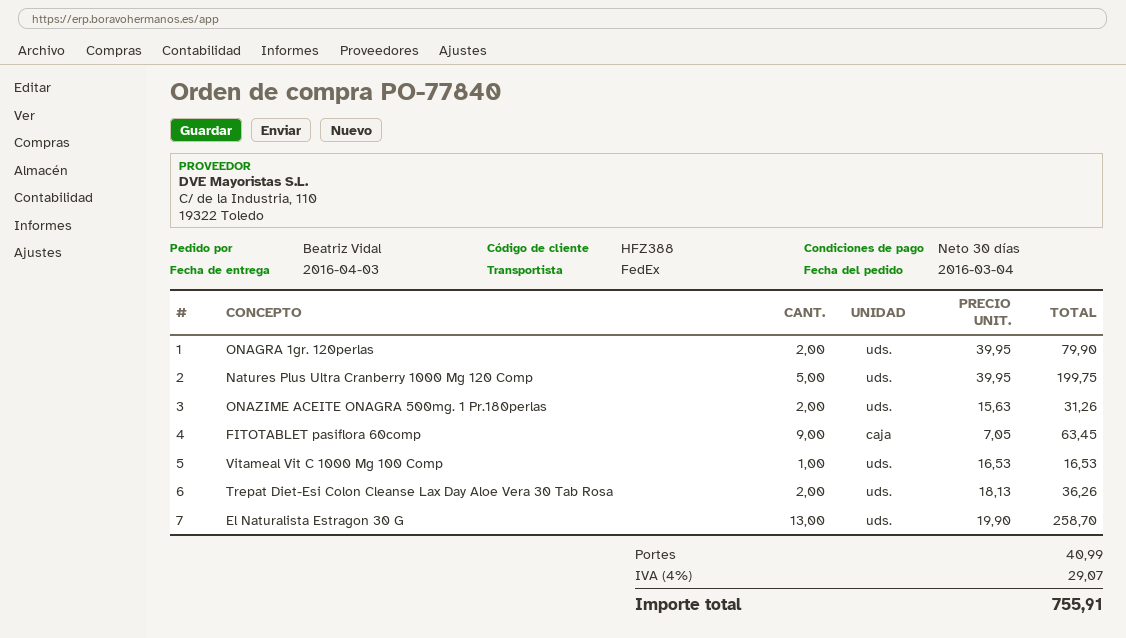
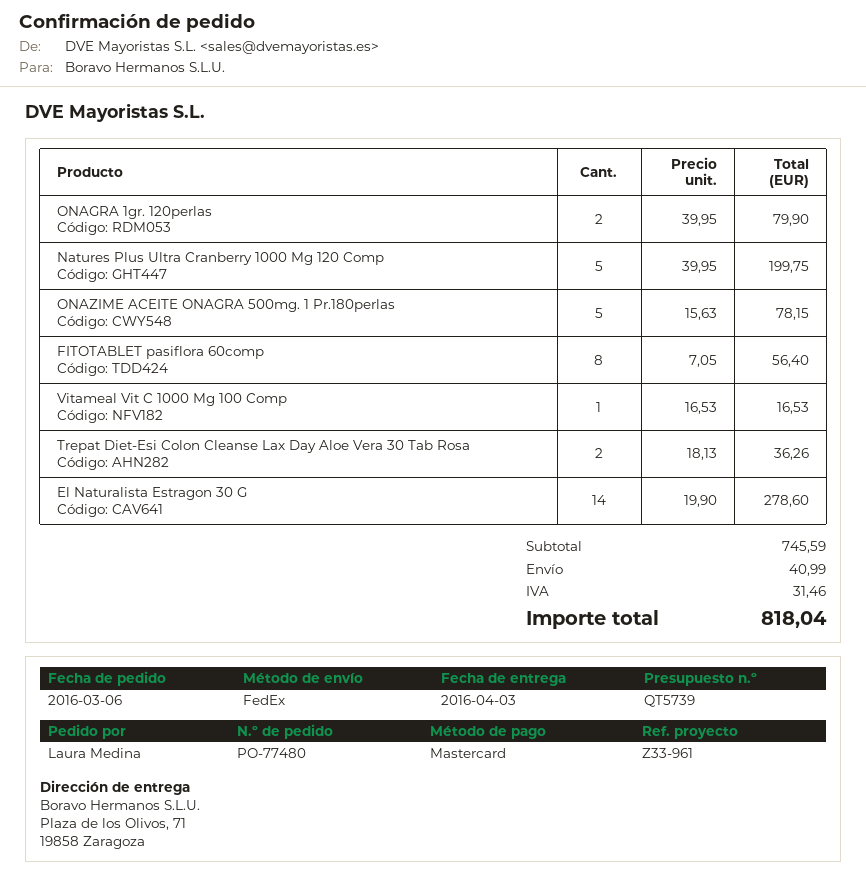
order number: PO-77840 -> PO-77480
order date: 2016-03-04 -> 2016-03-06
ordered by: Beatriz Vidal -> Laura Medina
ONAZIME ACEITE ONAGRA 500mg. 1 Pr.180perlas: 2 x 15.63 = 31.26 -> 5 x 15.63 = 78.15
FITOTABLET pasiflora 60comp: 9 x 7.05 = 63.45 -> 8 x 7.05 = 56.40
El Naturalista Estragon 30 G: 13 x 19.90 = 258.70 -> 14 x 19.90 = 278.60
tax: 29.07 -> 31.46
total: 755.91 -> 818.04

